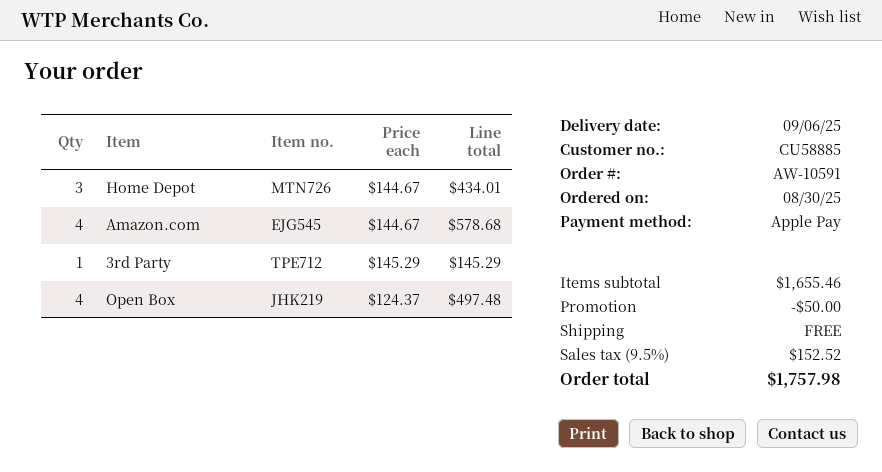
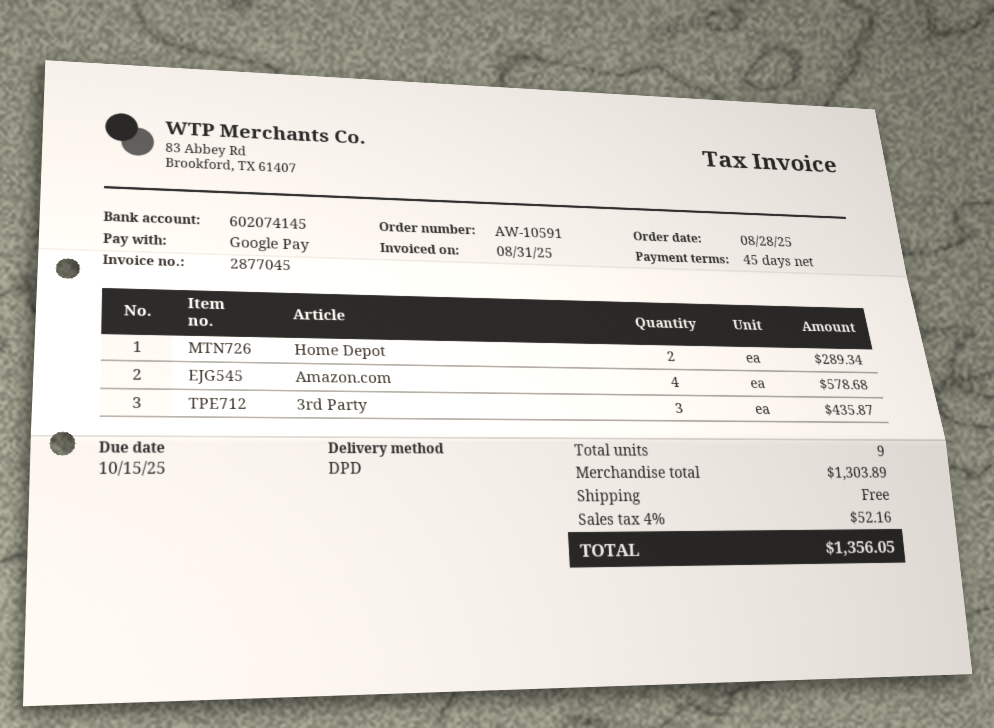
order date: 2025-08-30 -> 2025-08-28
payment method: Apple Pay -> Google Pay
Home Depot: 3 for 434.01 -> 2 for 289.34
3rd Party: 1 for 145.29 -> 3 for 435.87
Open Box: 4 for 497.48 -> none
subtotal: 1655.46 -> 1303.89
discount: 50.00 -> none
tax: 9.5% = 152.52 -> 4% = 52.16
total: 1757.98 -> 1356.05

